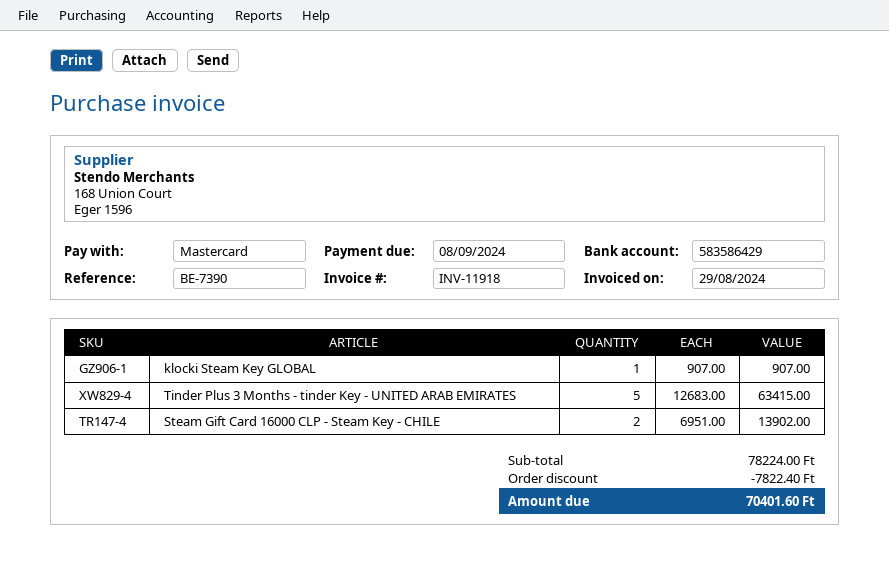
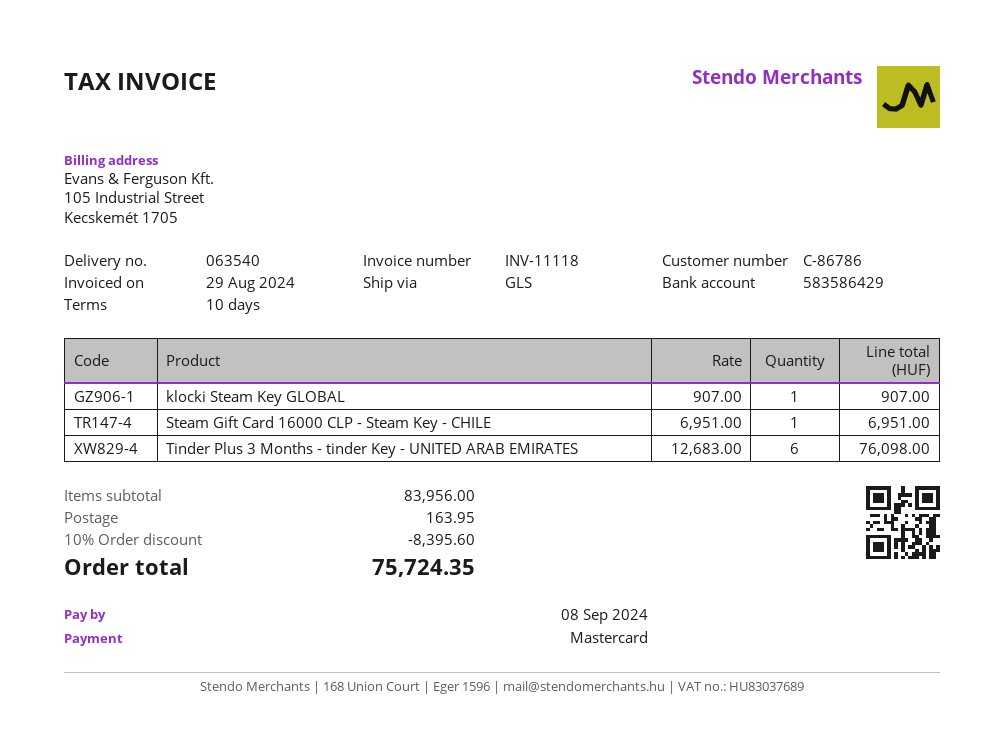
invoice number: INV-11918 -> INV-11118
Tinder Plus 3 Months - tinder Key - UNITED ARAB EMIRATES: 5 x 12683.00 = 63415.00 -> 6 x 12683.00 = 76098.00
Steam Gift Card 16000 CLP - Steam Key - CHILE: 2 x 6951.00 = 13902.00 -> 1 x 6951.00 = 6951.00
subtotal: 78224.00 -> 83956.00
discount: 7822.40 -> 8395.60
shipping: none -> 163.95
total: 70401.60 -> 75724.35

